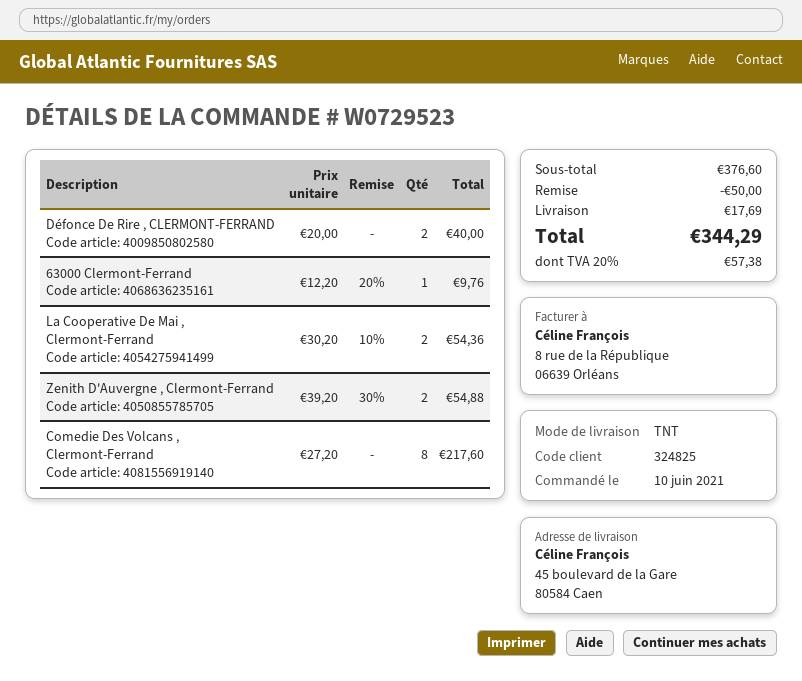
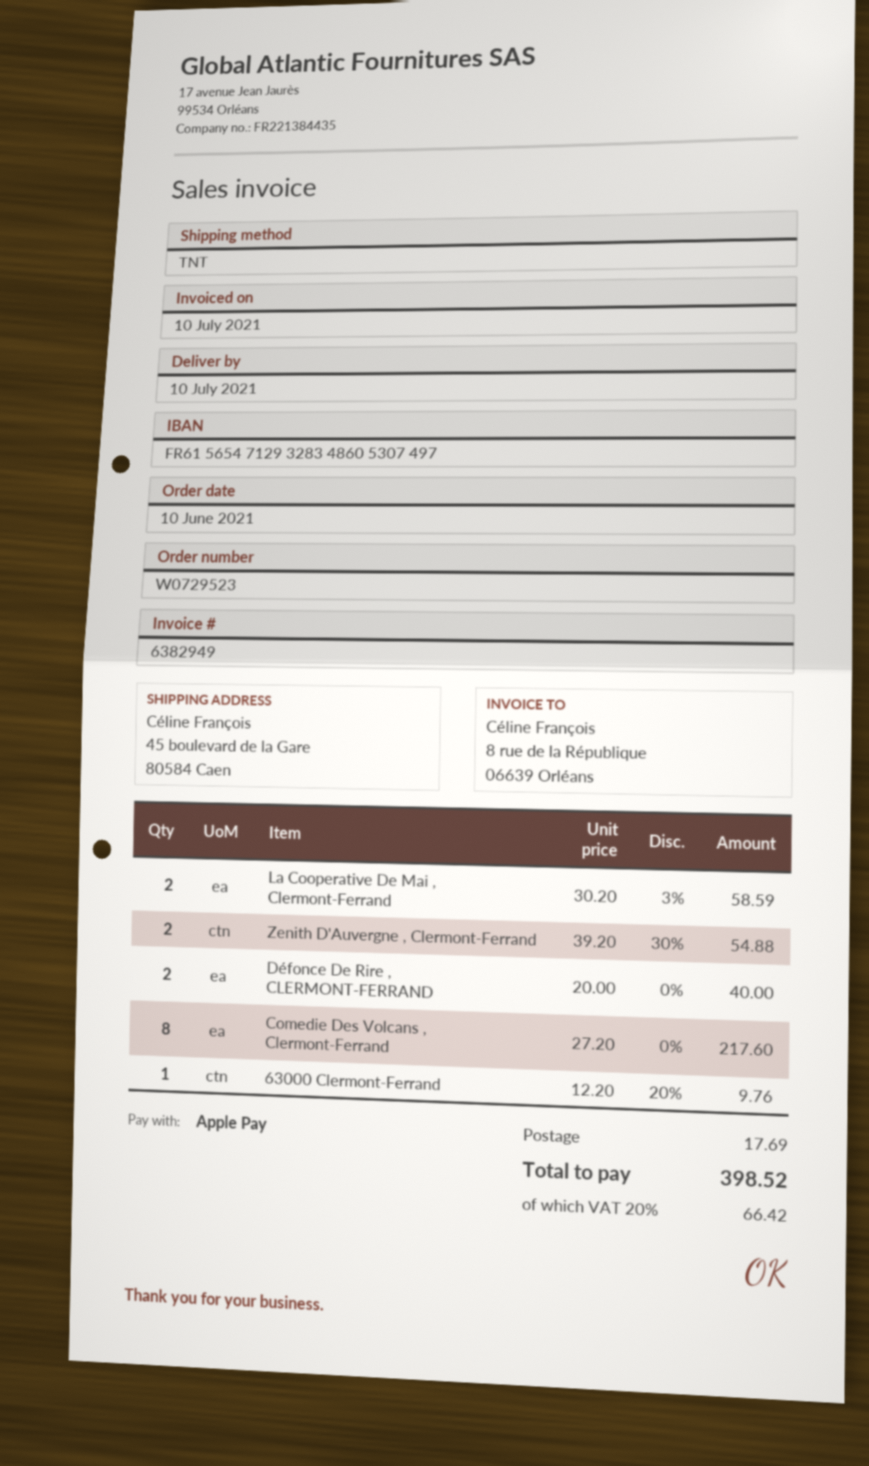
La Cooperative De Mai , Clermont-Ferrand: 2 x 30.20 - 10% = 54.36 -> 2 x 30.20 - 3% = 58.59
discount: 50.00 -> none
tax: 20% = 57.38 -> 20% = 66.42
total: 344.29 -> 398.52

